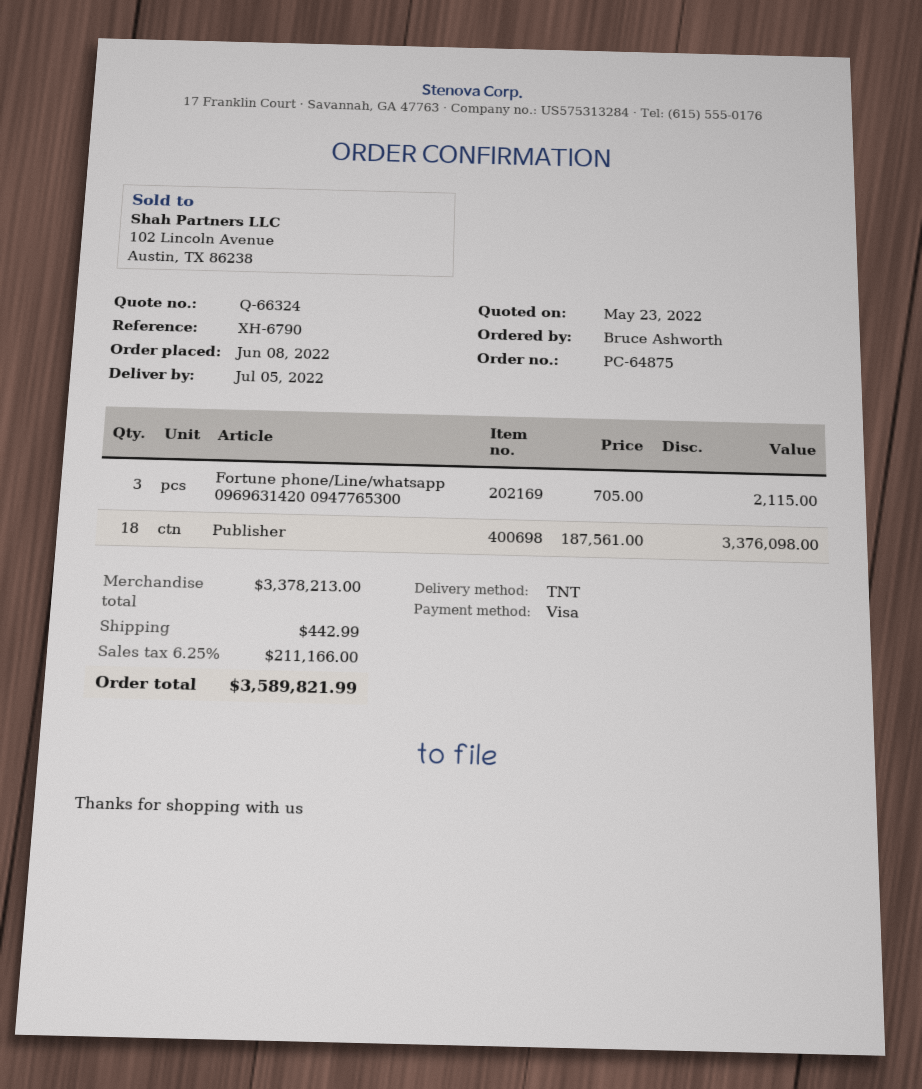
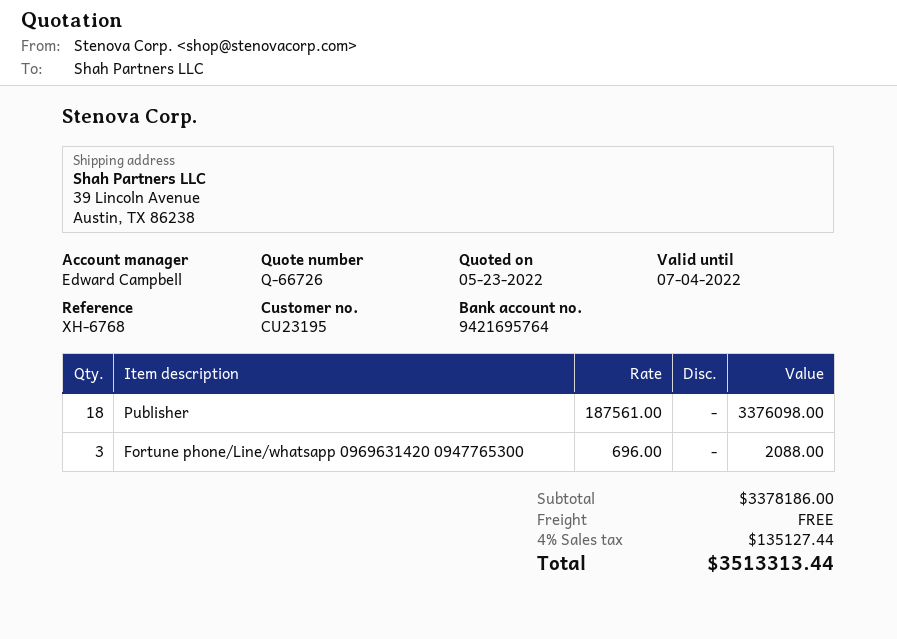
quote number: Q-66324 -> Q-66726
reference: XH-6790 -> XH-6768
Fortune phone/Line/whatsapp 0969631420 0947765300: 3 x 705.00 = 2115.00 -> 3 x 696.00 = 2088.00
subtotal: 3378213.00 -> 3378186.00
shipping: 442.99 -> 0.00
tax: 6.25% = 211166.00 -> 4% = 135127.44
total: 3589821.99 -> 3513313.44

